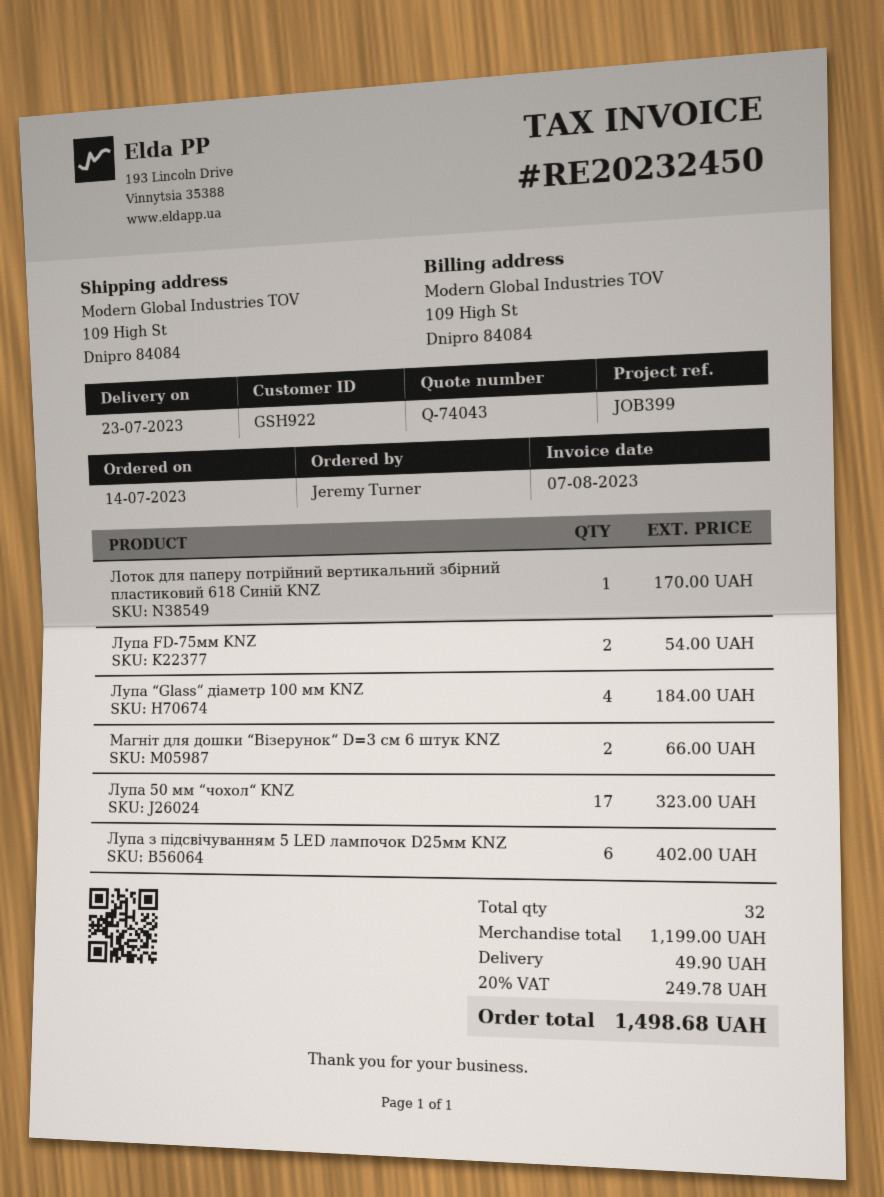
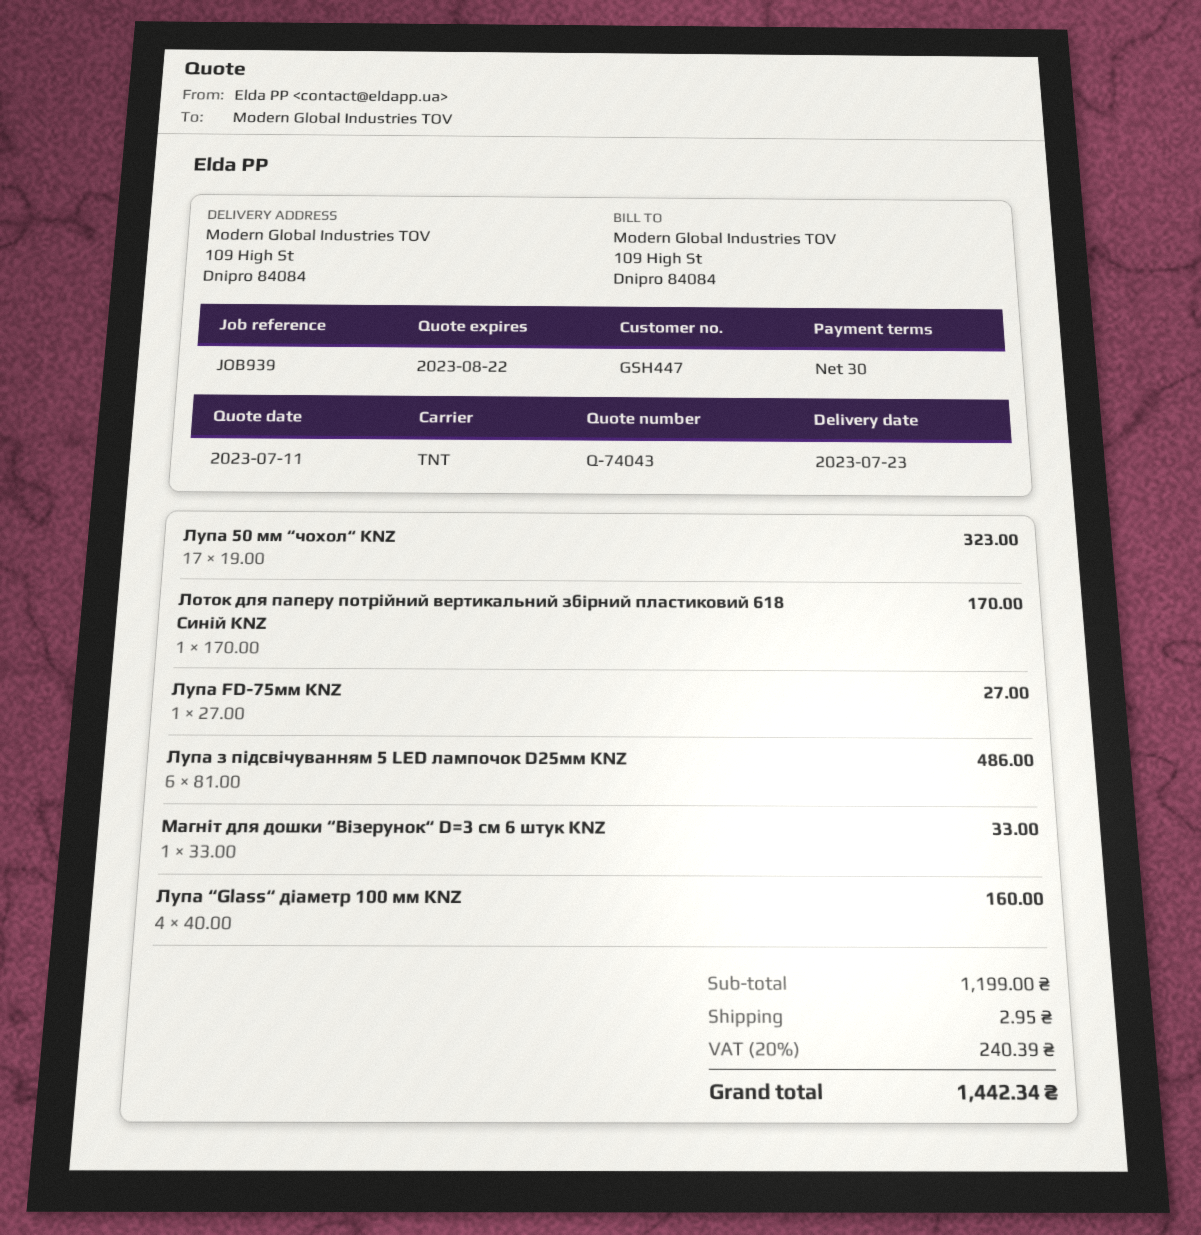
customer number: GSH922 -> GSH447
reference: JOB399 -> JOB939
Лупа FD-75мм KNZ: 2 for 54.00 -> 1 for 27.00
Лупа “Glass“ діаметр 100 мм KNZ: 4 for 184.00 -> 4 for 160.00
Магніт для дошки “Візерунок“ D=3 см 6 штук KNZ: 2 for 66.00 -> 1 for 33.00
Лупа з підсвічуванням 5 LED лампочок D25мм KNZ: 6 for 402.00 -> 6 for 486.00
shipping: 49.90 -> 2.95
tax: 20% = 249.78 -> 20% = 240.39
total: 1498.68 -> 1442.34

